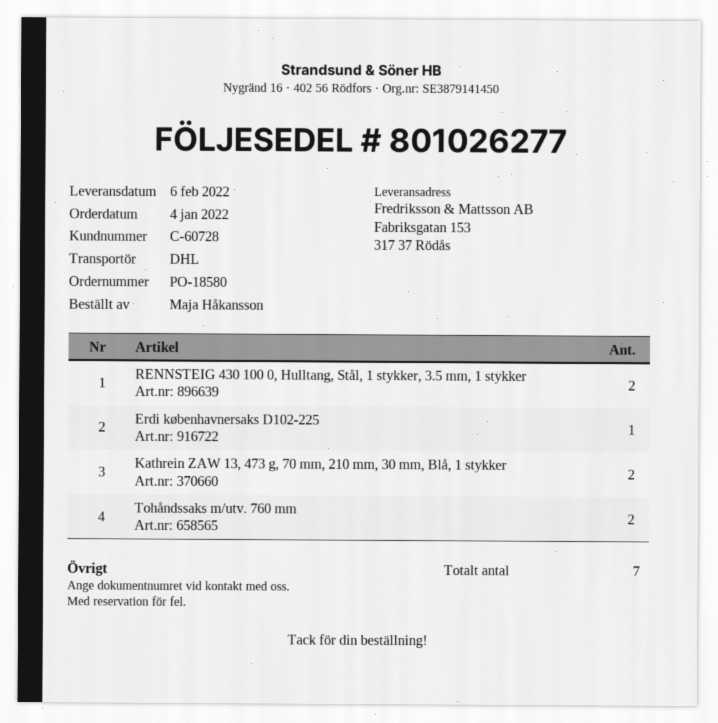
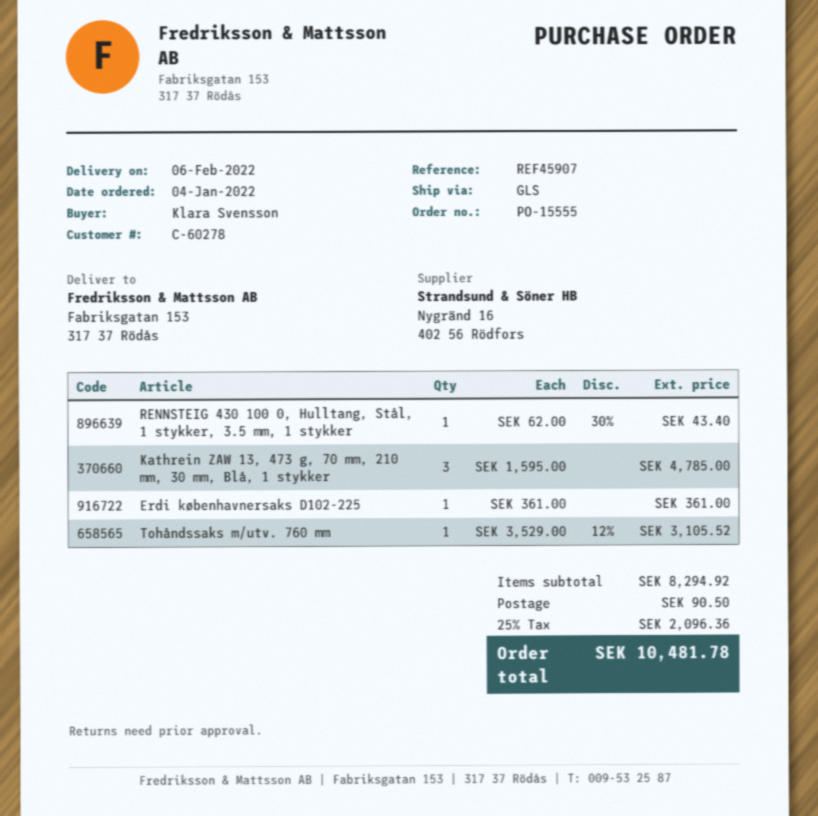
order number: PO-18580 -> PO-15555
customer number: C-60728 -> C-60278
ordered by: Maja Håkansson -> Klara Svensson
shipping method: DHL -> GLS
RENNSTEIG 430 100 0, Hulltang, Stål, 1 stykker, 3.5 mm, 1 stykker: 2 -> 1
Kathrein ZAW 13, 473 g, 70 mm, 210 mm, 30 mm, Blå, 1 stykker: 2 -> 3
Tohåndssaks m/utv. 760 mm: 2 -> 1

